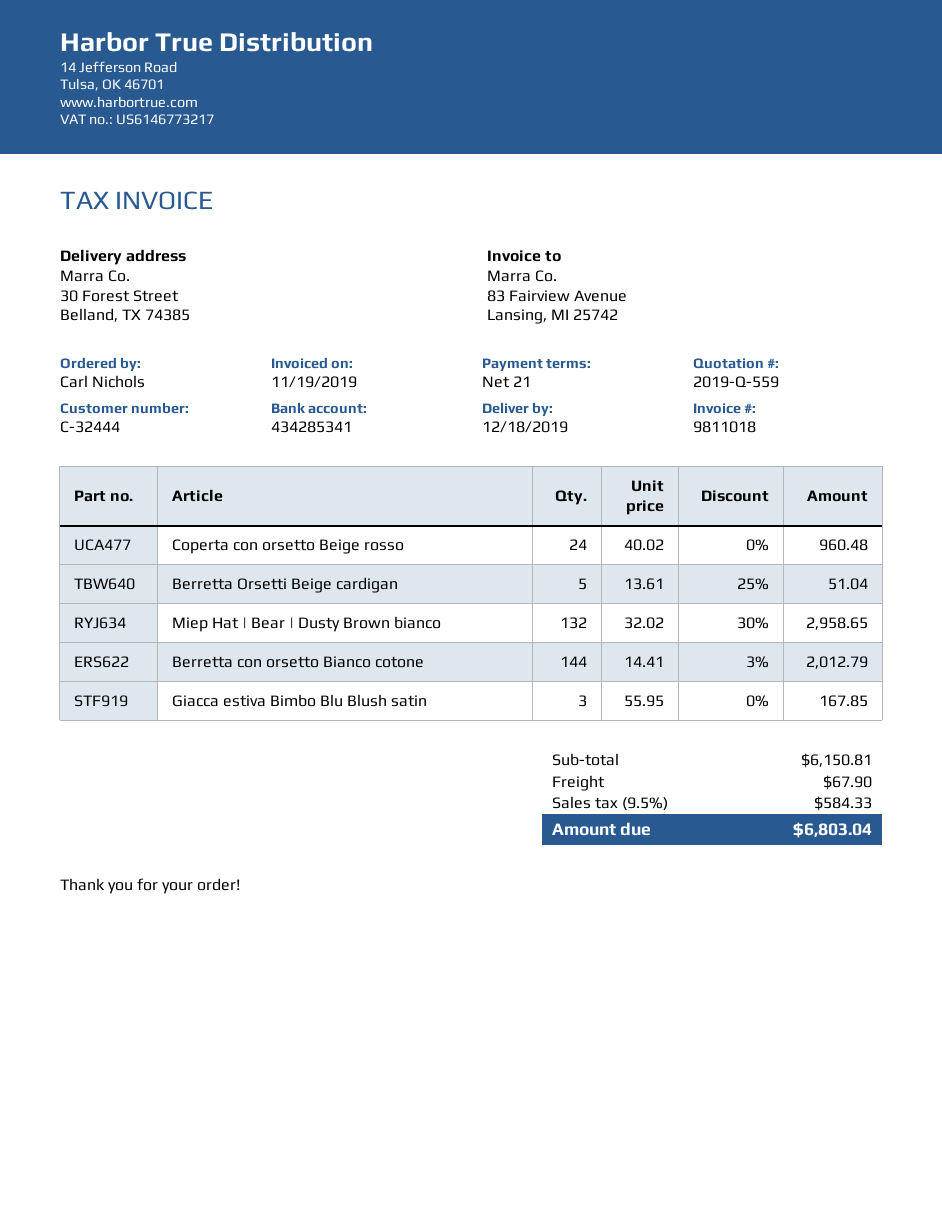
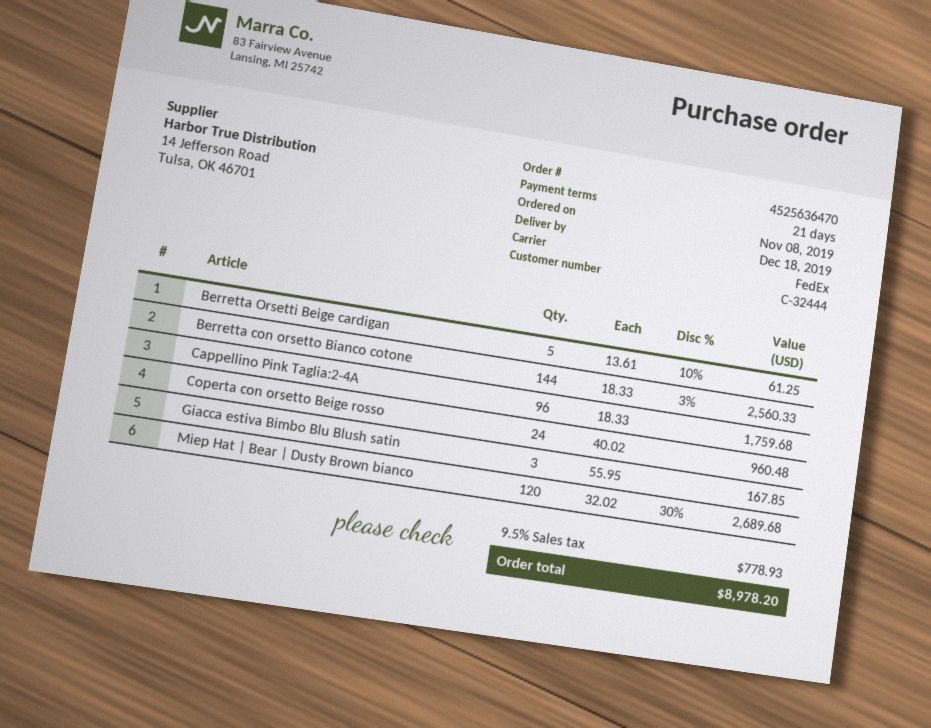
Berretta Orsetti Beige cardigan: 5 x 13.61 - 25% = 51.04 -> 5 x 13.61 - 10% = 61.25
Miep Hat | Bear | Dusty Brown bianco: 132 x 32.02 - 30% = 2958.65 -> 120 x 32.02 - 30% = 2689.68
Berretta con orsetto Bianco cotone: 144 x 14.41 - 3% = 2012.79 -> 144 x 18.33 - 3% = 2560.33
Cappellino Pink Taglia:2-4A: none -> 96 x 18.33 = 1759.68
shipping: 67.90 -> none
tax: 9.5% = 584.33 -> 9.5% = 778.93
total: 6803.04 -> 8978.20

